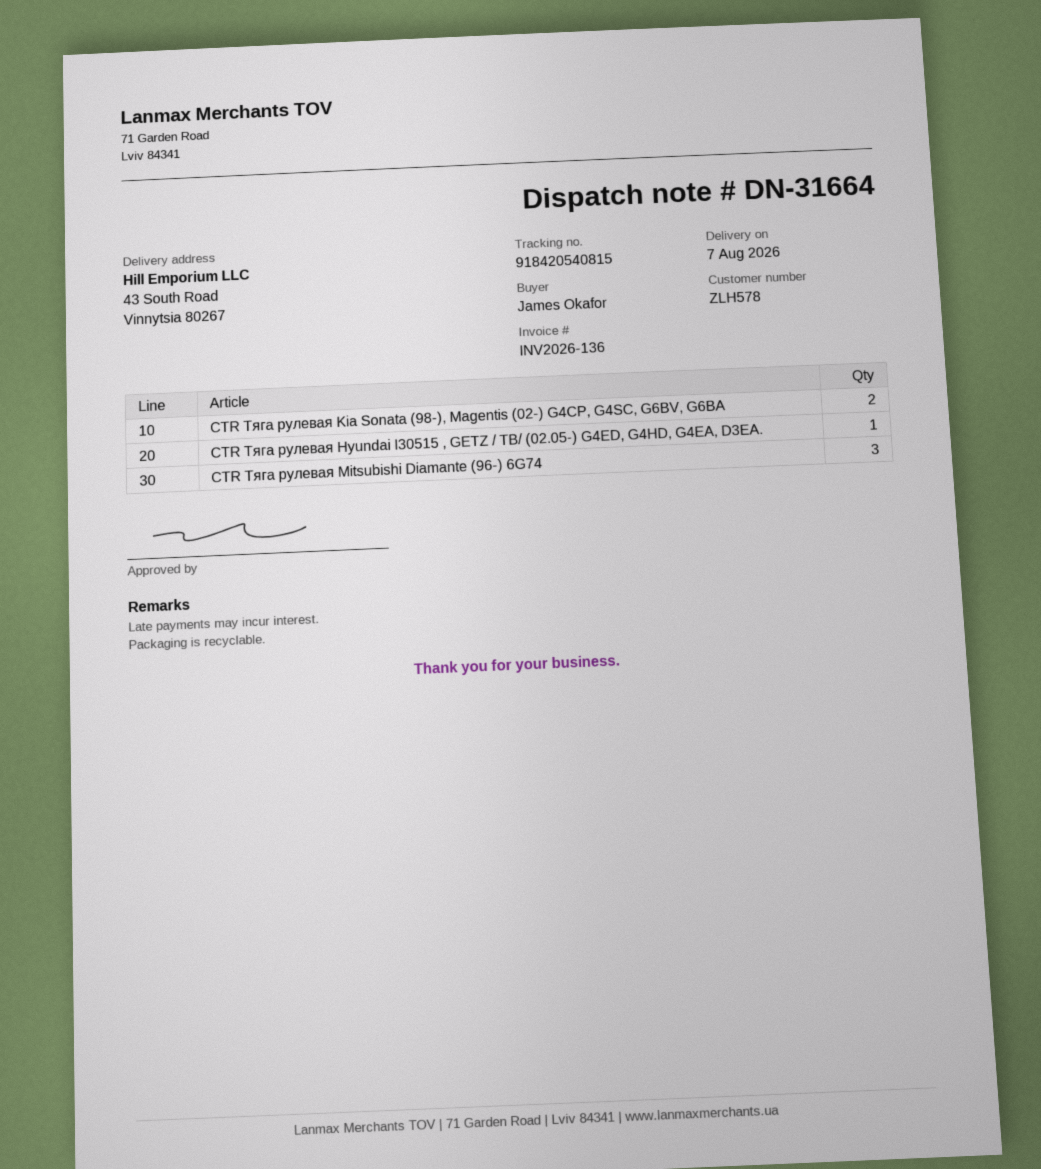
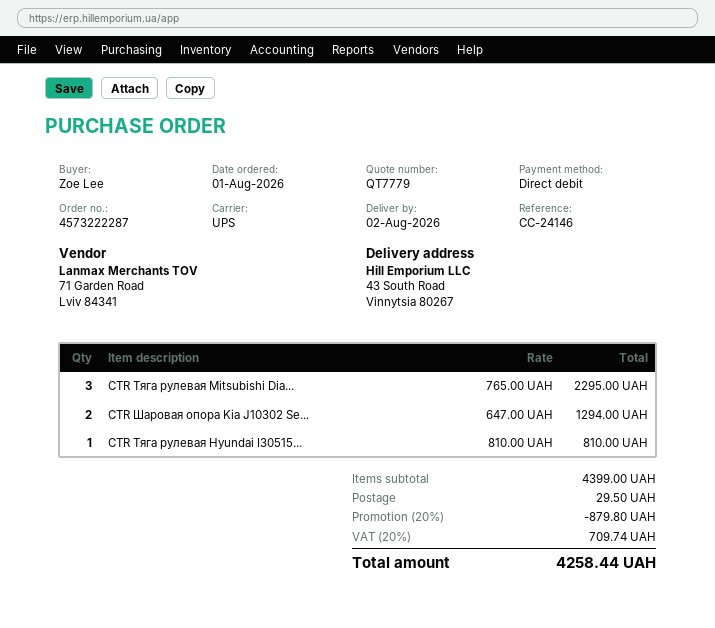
delivery date: 2026-08-07 -> 2026-08-02
ordered by: James Okafor -> Zoe Lee
CTR Тяга рулевая Kia Sonata (98-), Magentis (02-) G4CP, G4SC, G6BV, G6BA: 2 -> none
CTR Шаровая опора Kia J10302 Se...: none -> 2

